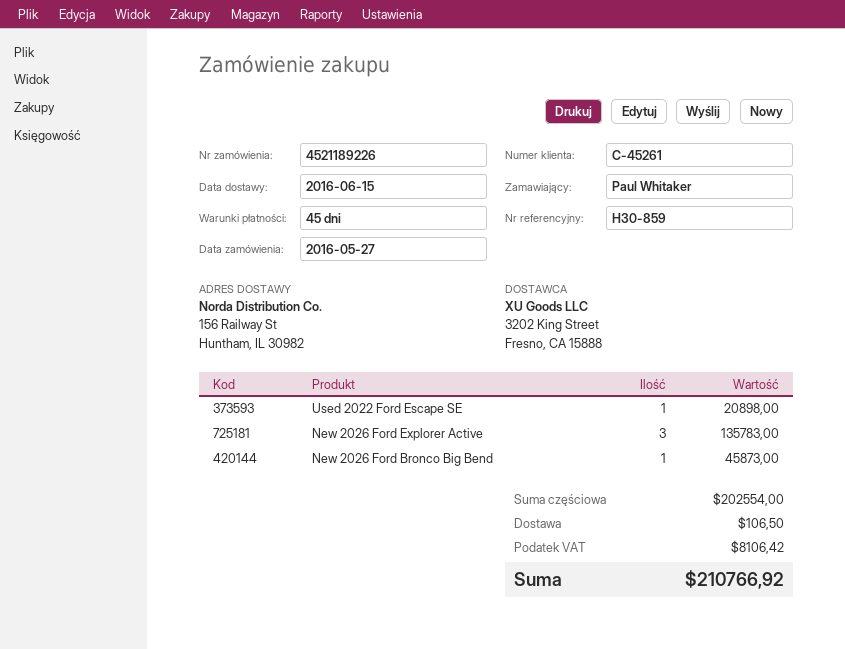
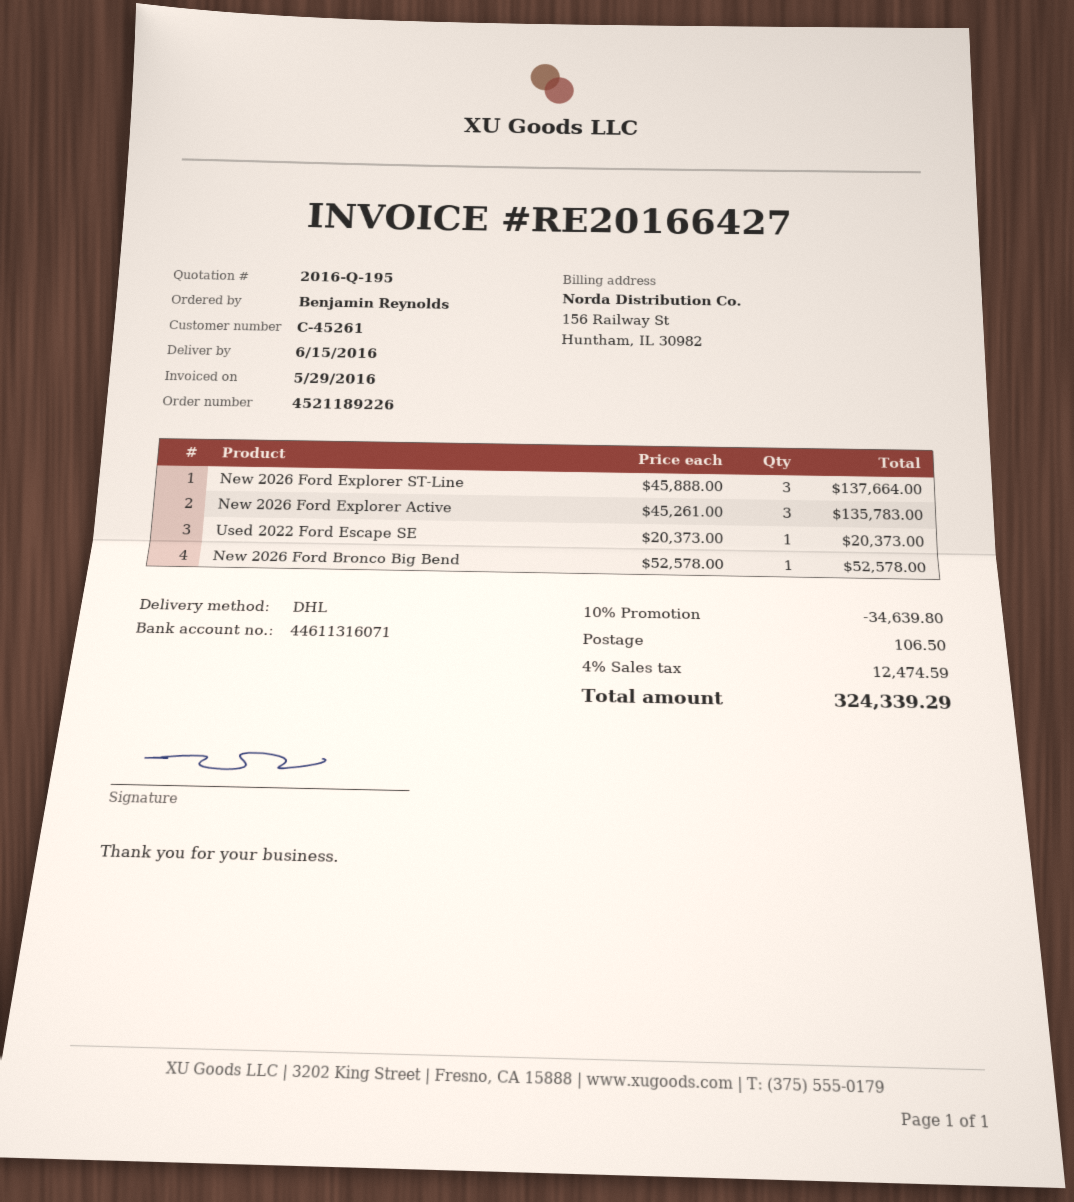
ordered by: Paul Whitaker -> Benjamin Reynolds
Used 2022 Ford Escape SE: 1 for 20898.00 -> 1 for 20373.00
New 2026 Ford Bronco Big Bend: 1 for 45873.00 -> 1 for 52578.00
New 2026 Ford Explorer ST-Line: none -> 3 for 137664.00
discount: none -> 10% = 34639.80
tax: 8106.42 -> 12474.59
total: 210766.92 -> 324339.29

